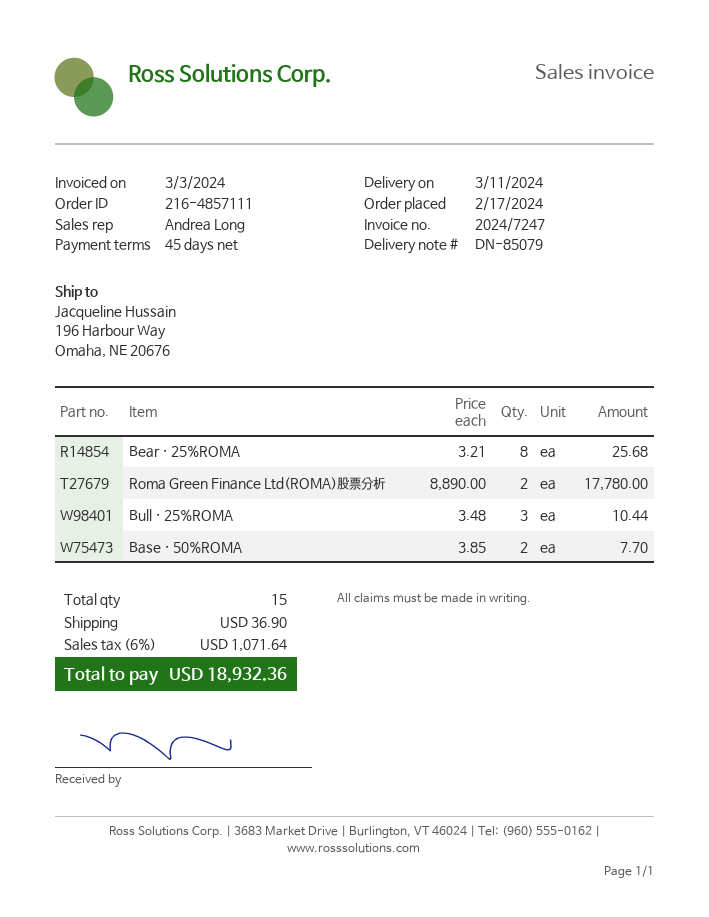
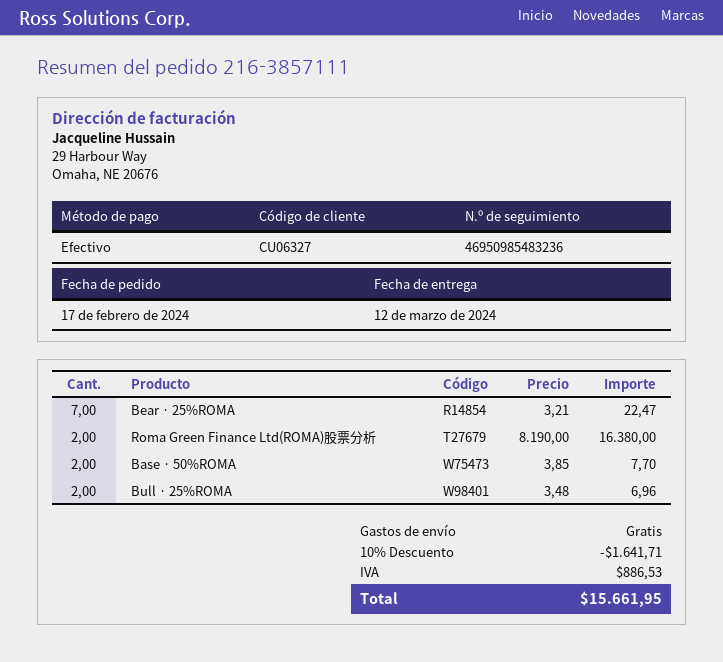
order number: 216-4857111 -> 216-3857111
delivery date: 2024-03-11 -> 2024-03-12
Bear · 25%ROMA: 8 x 3.21 = 25.68 -> 7 x 3.21 = 22.47
Roma Green Finance Ltd(ROMA)股票分析: 2 x 8890.00 = 17780.00 -> 2 x 8190.00 = 16380.00
Bull · 25%ROMA: 3 x 3.48 = 10.44 -> 2 x 3.48 = 6.96
discount: none -> 10% = 1641.71
shipping: 36.90 -> 0.00
tax: 1071.64 -> 886.53
total: 18932.36 -> 15661.95

